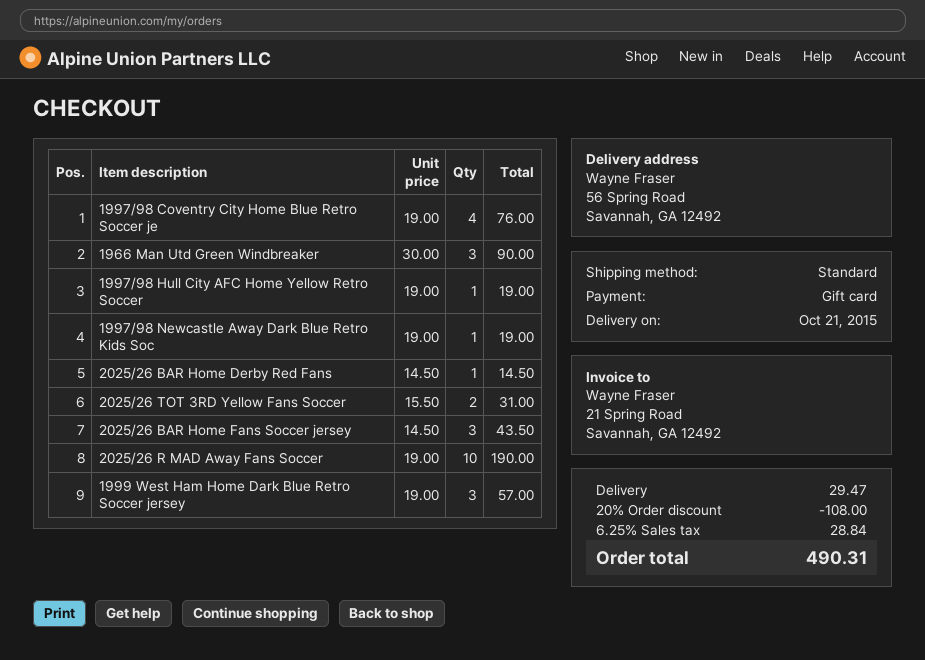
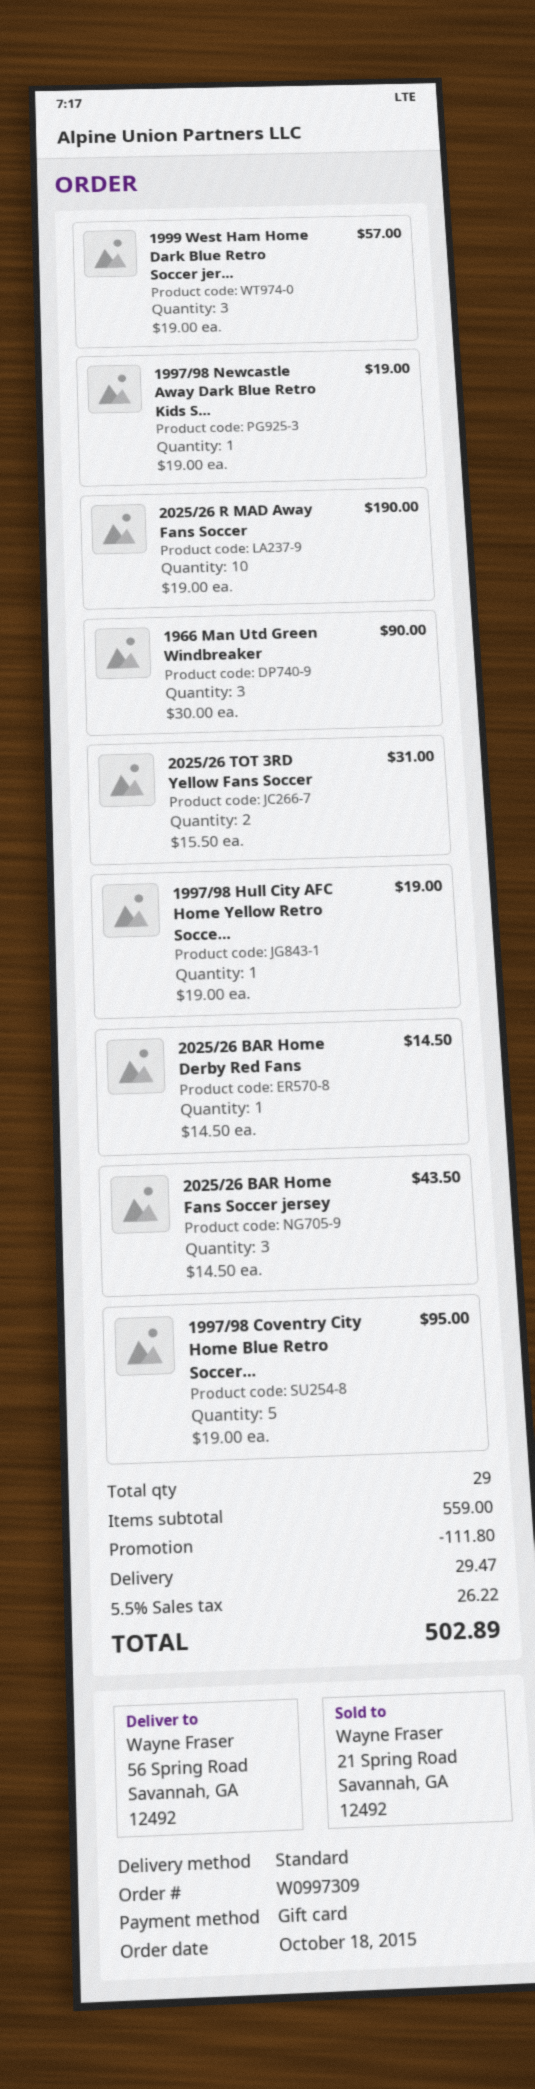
1997/98 Coventry City Home Blue Retro Soccer je: 4 x 19.00 = 76.00 -> 5 x 19.00 = 95.00
discount: 108.00 -> 111.80
tax: 6.25% = 28.84 -> 5.5% = 26.22
total: 490.31 -> 502.89

